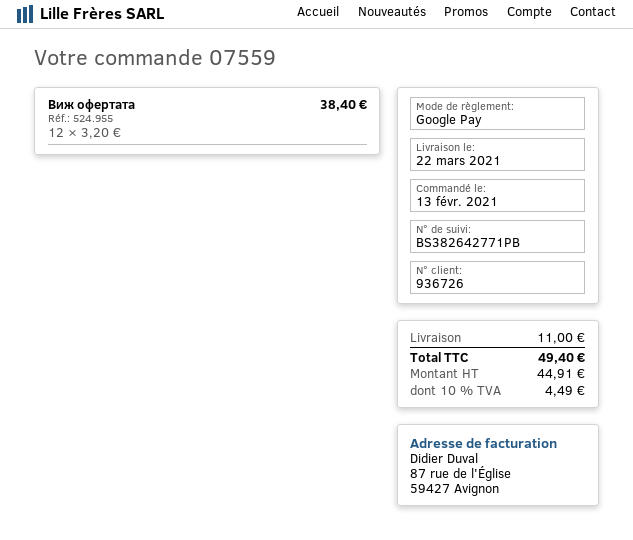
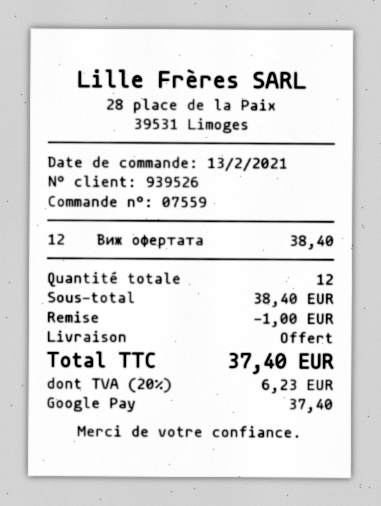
customer number: 936726 -> 939526
discount: none -> 1.00
shipping: 11.00 -> 0.00
tax: 10% = 4.49 -> 20% = 6.23
total: 49.40 -> 37.40

